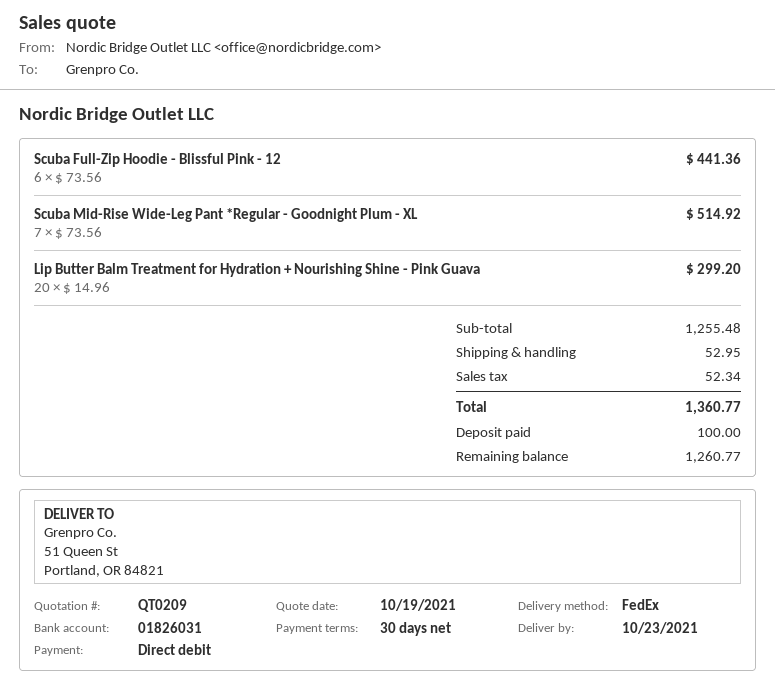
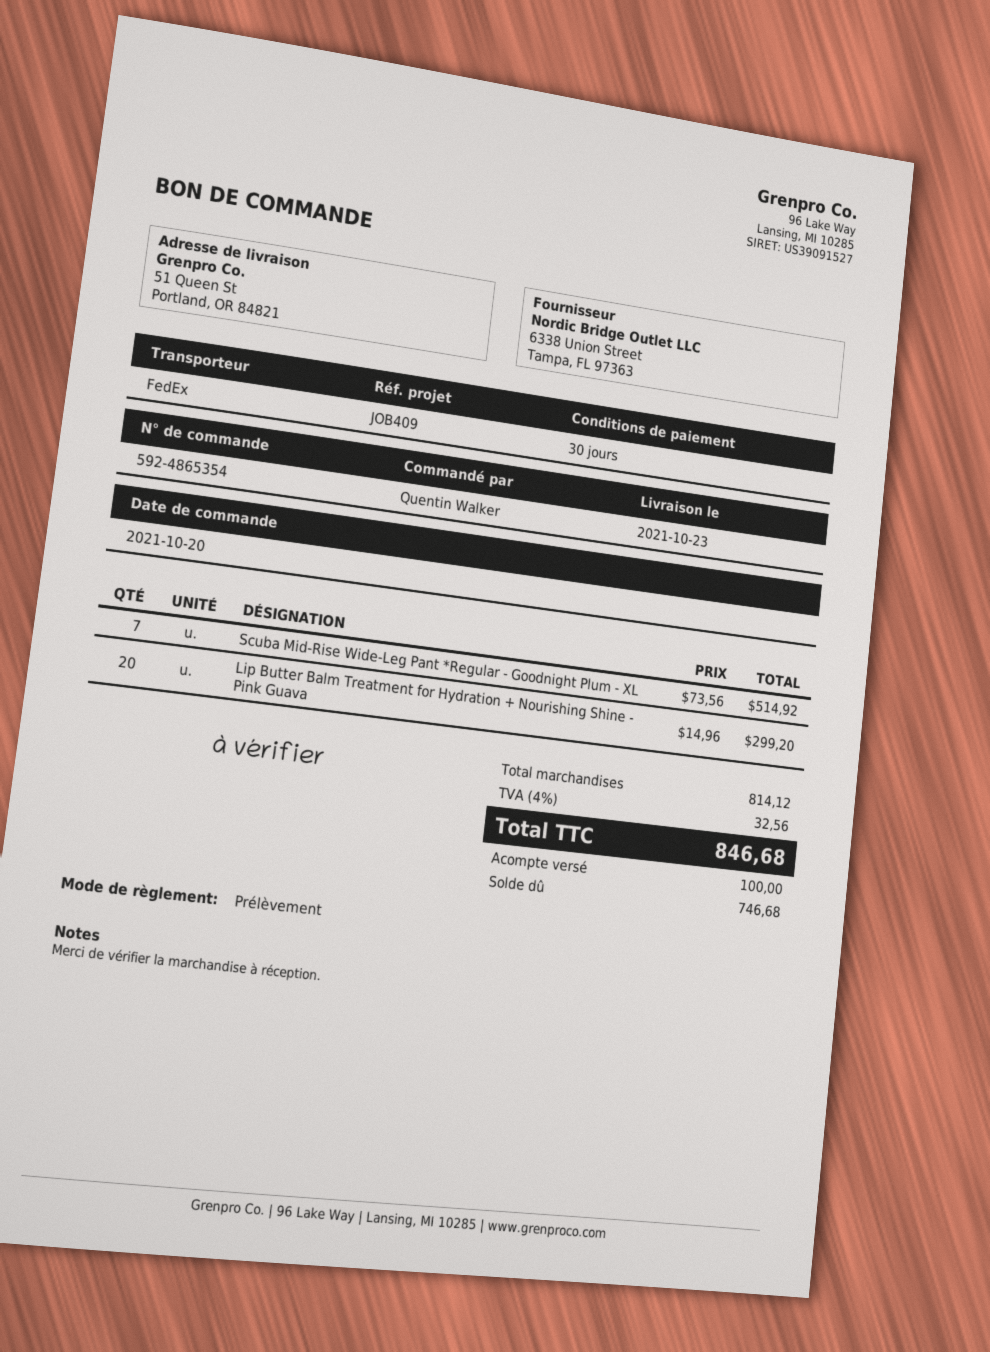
Scuba Full-Zip Hoodie - Blissful Pink - 12: 6 x 73.56 = 441.36 -> none
subtotal: 1255.48 -> 814.12
shipping: 52.95 -> none
tax: 52.34 -> 32.56
total: 1360.77 -> 846.68
balance: 1260.77 -> 746.68

